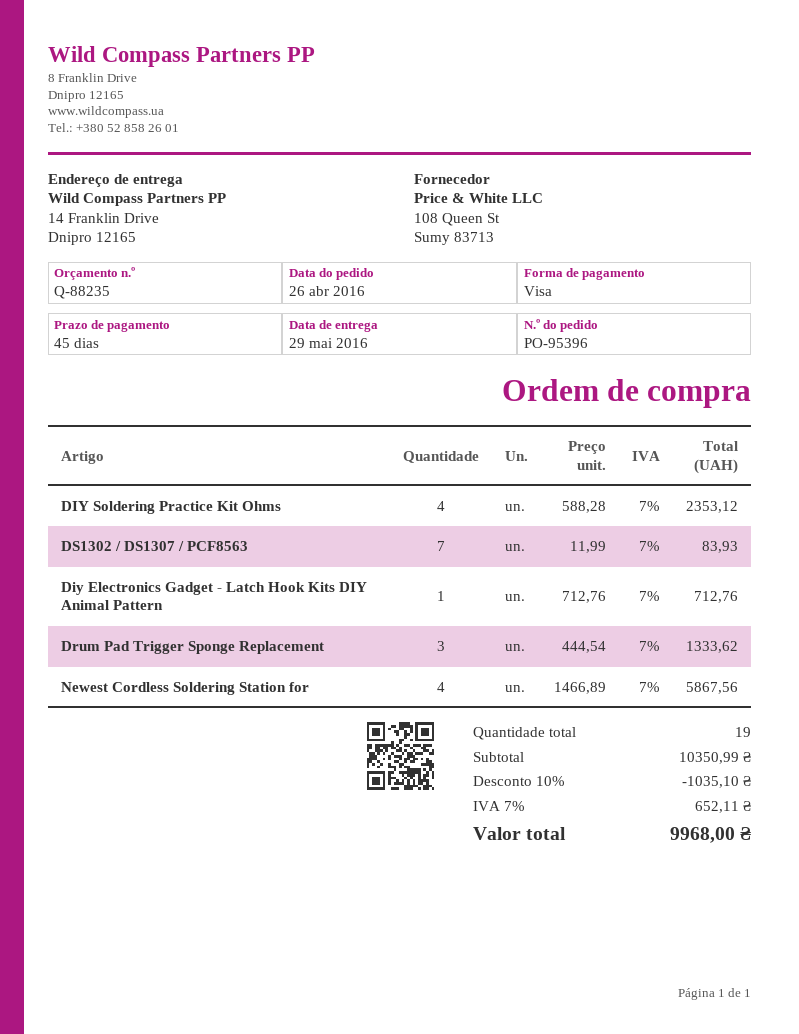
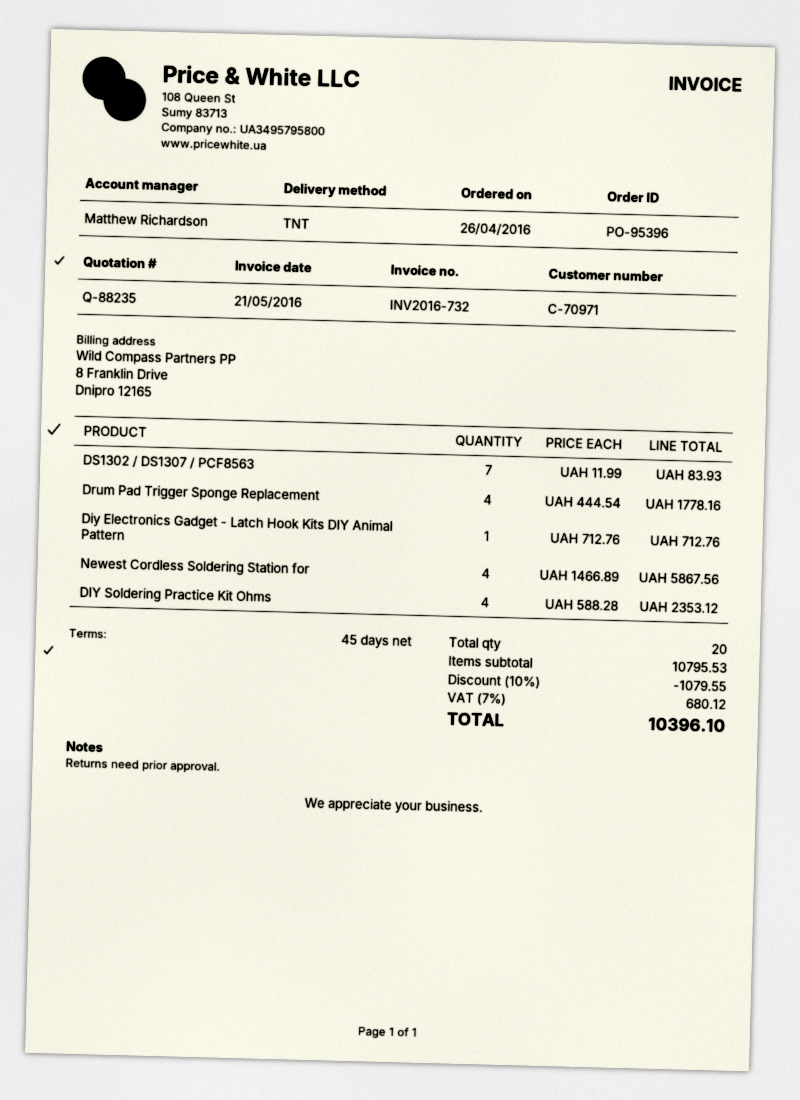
Drum Pad Trigger Sponge Replacement: 3 x 444.54 = 1333.62 -> 4 x 444.54 = 1778.16
total quantity: 19 -> 20
subtotal: 10350.99 -> 10795.53
discount: 10% = 1035.10 -> 10% = 1079.55
tax: 7% = 652.11 -> 7% = 680.12
total: 9968.00 -> 10396.10

